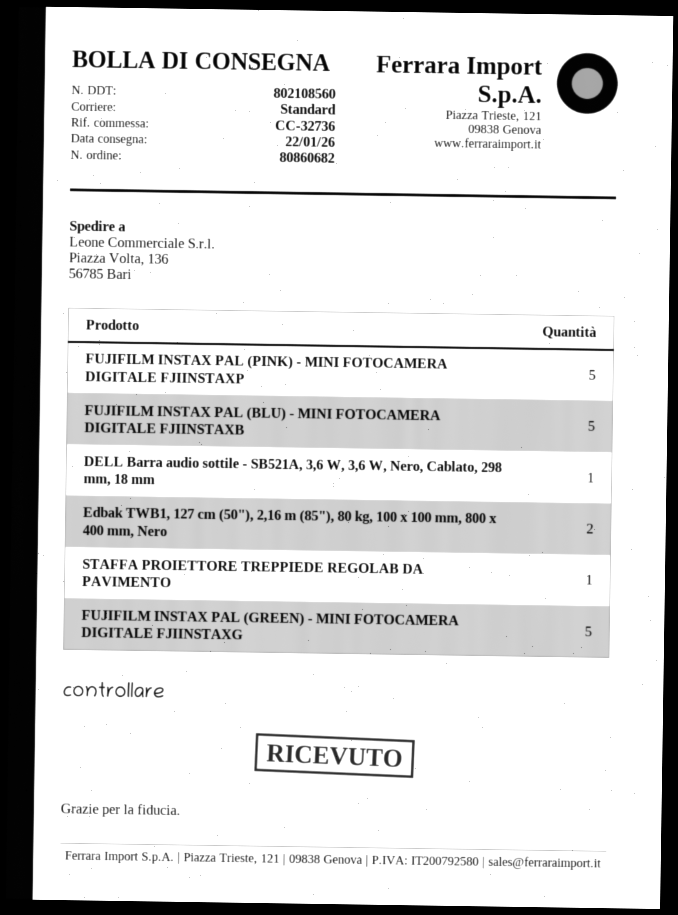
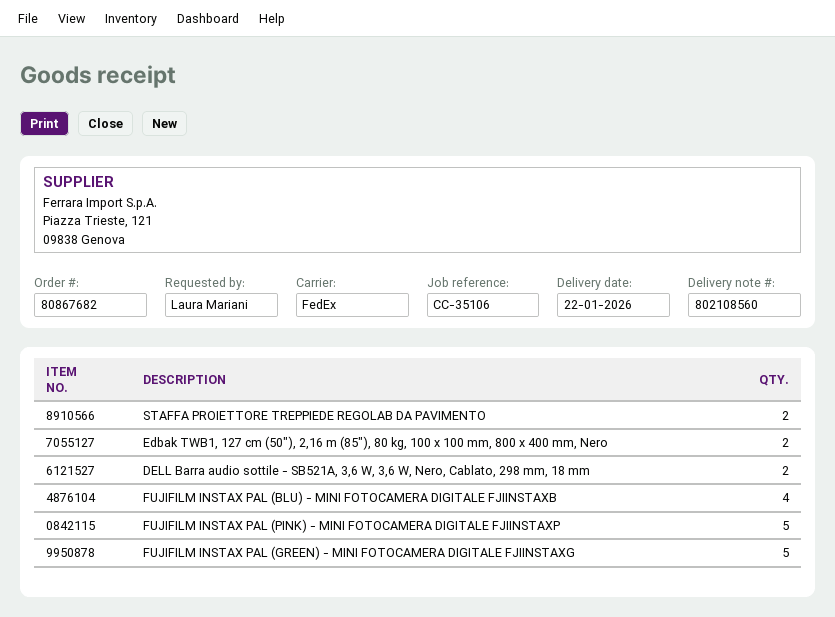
order number: 80860682 -> 80867682
reference: CC-32736 -> CC-35106
shipping method: standard -> FedEx
FUJIFILM INSTAX PAL (BLU) - MINI FOTOCAMERA DIGITALE FJIINSTAXB: 5 -> 4
DELL Barra audio sottile - SB521A, 3,6 W, 3,6 W, Nero, Cablato, 298 mm, 18 mm: 1 -> 2
STAFFA PROIETTORE TREPPIEDE REGOLAB DA PAVIMENTO: 1 -> 2

